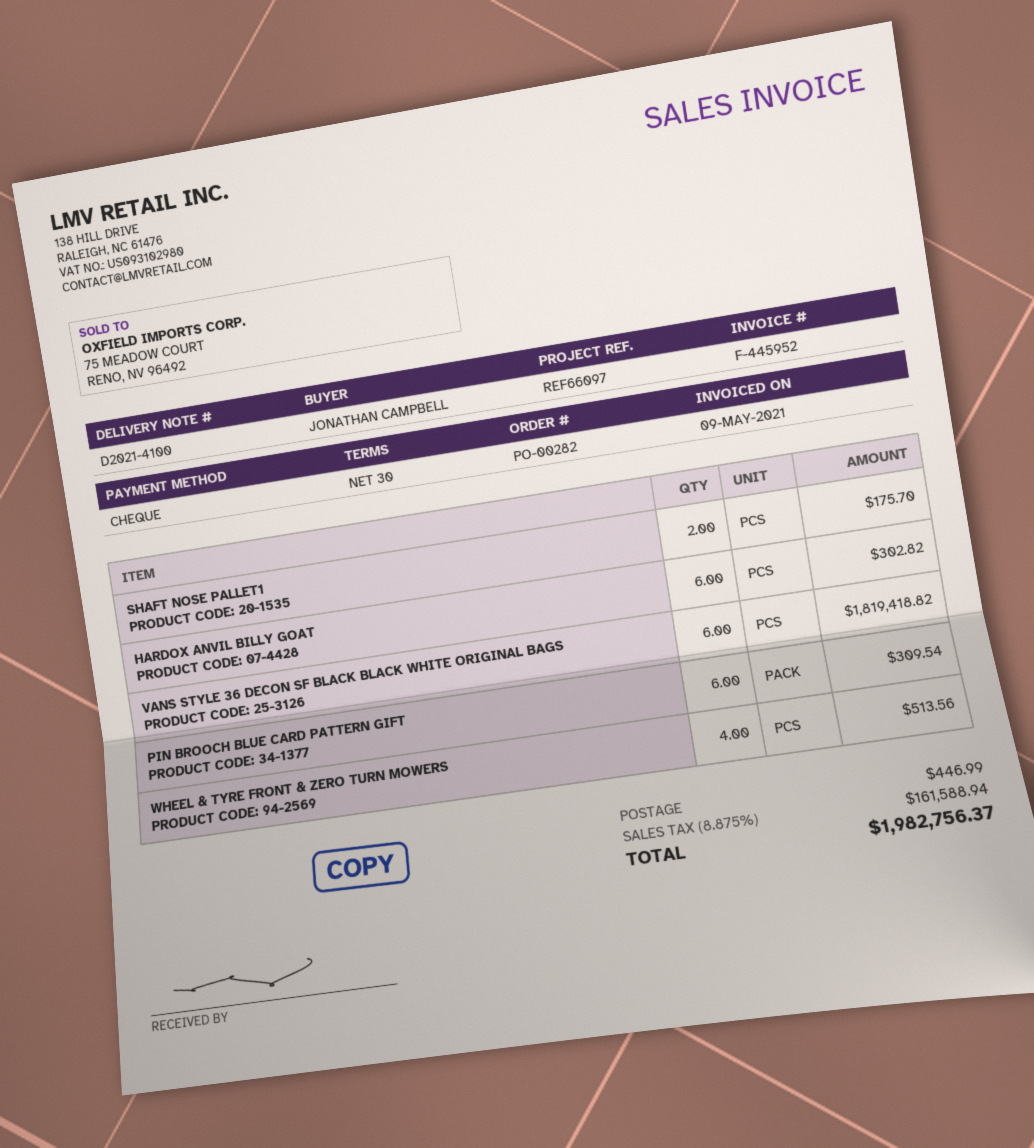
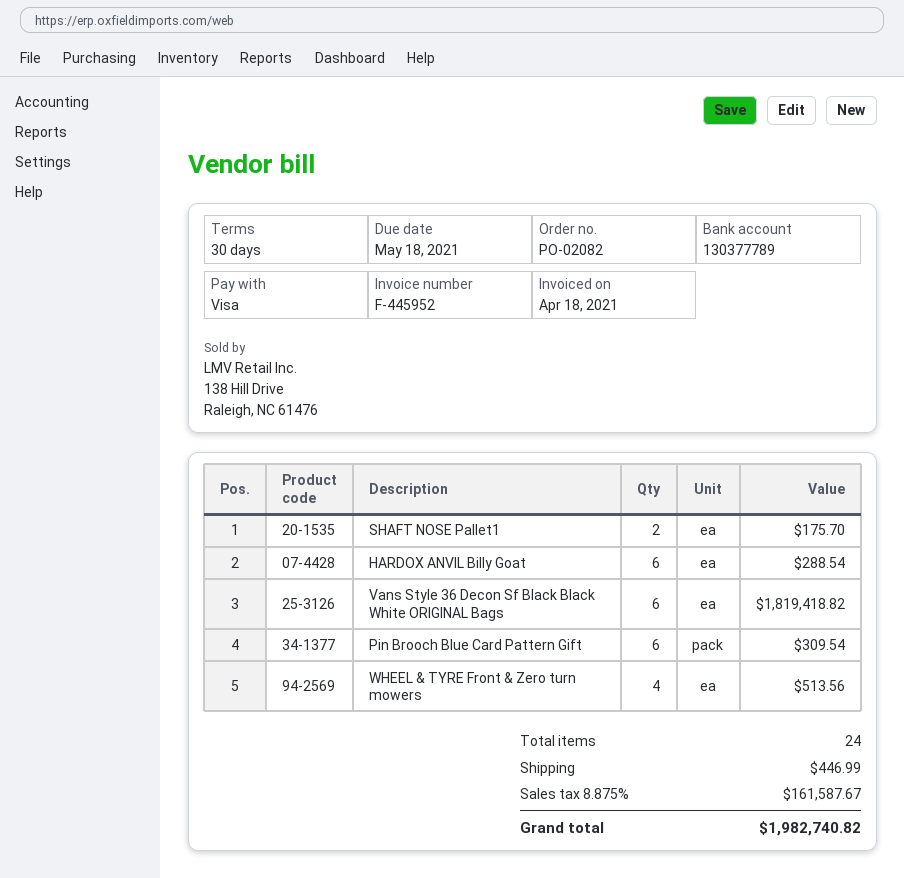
order number: PO-00282 -> PO-02082
invoice date: 2021-05-09 -> 2021-04-18
payment method: cheque -> Visa
HARDOX ANVIL BILLY GOAT: 6 for 302.82 -> 6 for 288.54
tax: 8.875% = 161588.94 -> 8.875% = 161587.67
total: 1982756.37 -> 1982740.82

